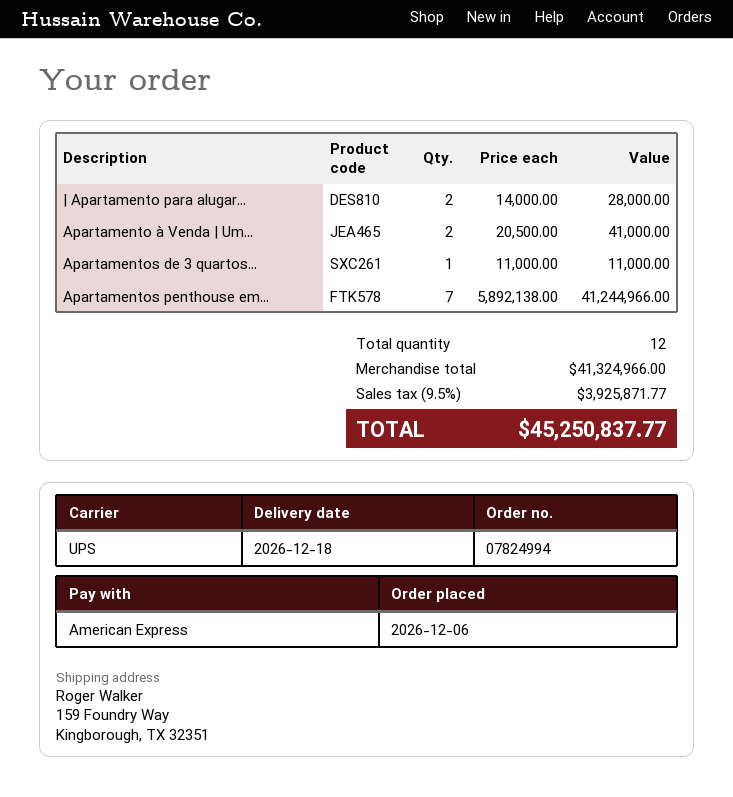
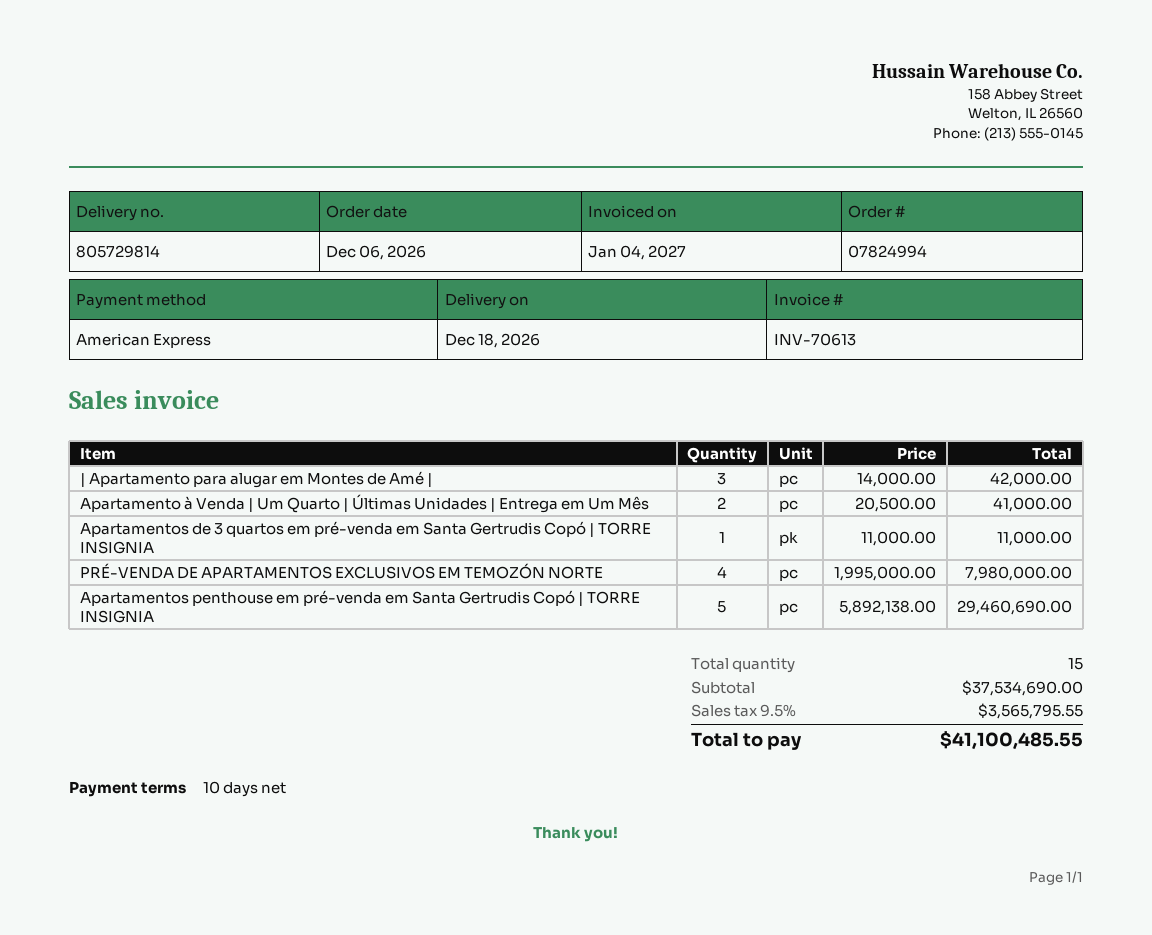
| Apartamento para alugar...: 2 x 14000.00 = 28000.00 -> 3 x 14000.00 = 42000.00
Apartamentos penthouse em...: 7 x 5892138.00 = 41244966.00 -> 5 x 5892138.00 = 29460690.00
PRÉ-VENDA DE APARTAMENTOS EXCLUSIVOS EM TEMOZÓN NORTE: none -> 4 x 1995000.00 = 7980000.00
total quantity: 12 -> 15
subtotal: 41324966.00 -> 37534690.00
tax: 9.5% = 3925871.77 -> 9.5% = 3565795.55
total: 45250837.77 -> 41100485.55

